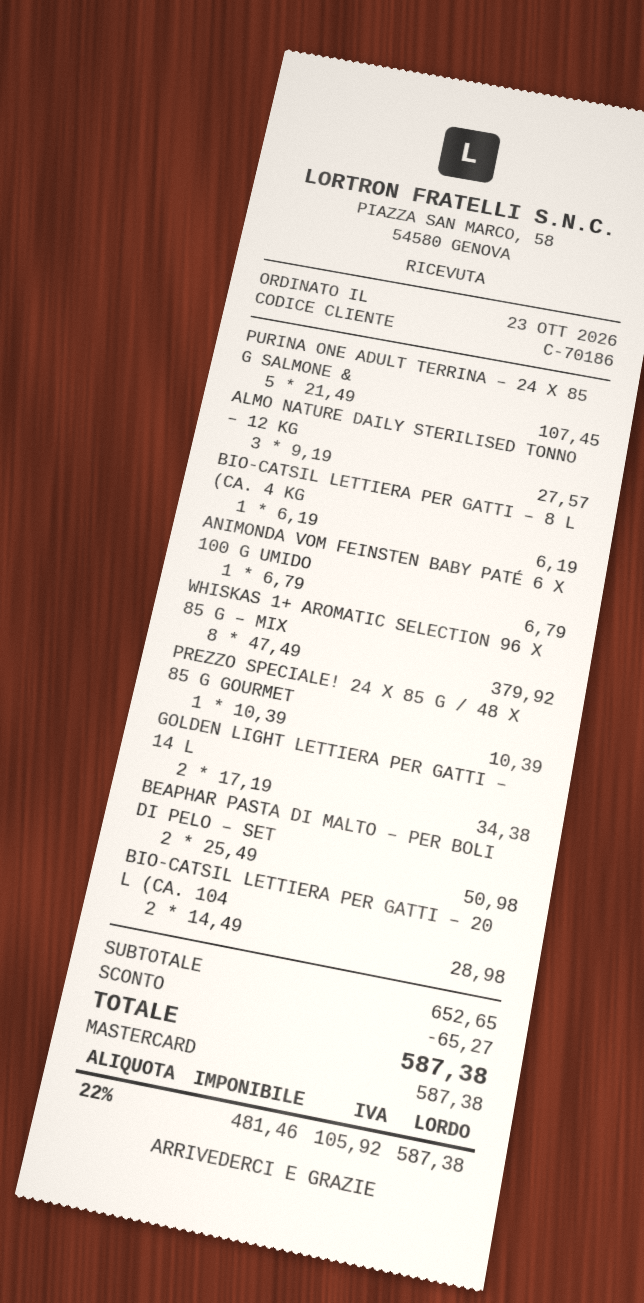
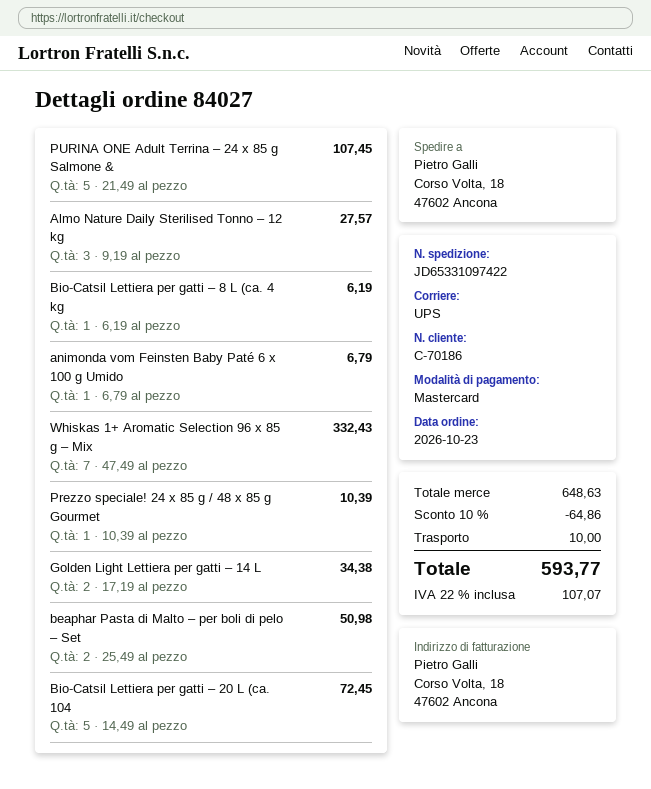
WHISKAS 1+ AROMATIC SELECTION 96 X 85 G – MIX: 8 x 47.49 = 379.92 -> 7 x 47.49 = 332.43
BIO-CATSIL LETTIERA PER GATTI – 20 L (CA. 104: 2 x 14.49 = 28.98 -> 5 x 14.49 = 72.45
subtotal: 652.65 -> 648.63
discount: 65.27 -> 64.86
shipping: none -> 10.00
tax: 22% = 105.92 -> 22% = 107.07
total: 587.38 -> 593.77

